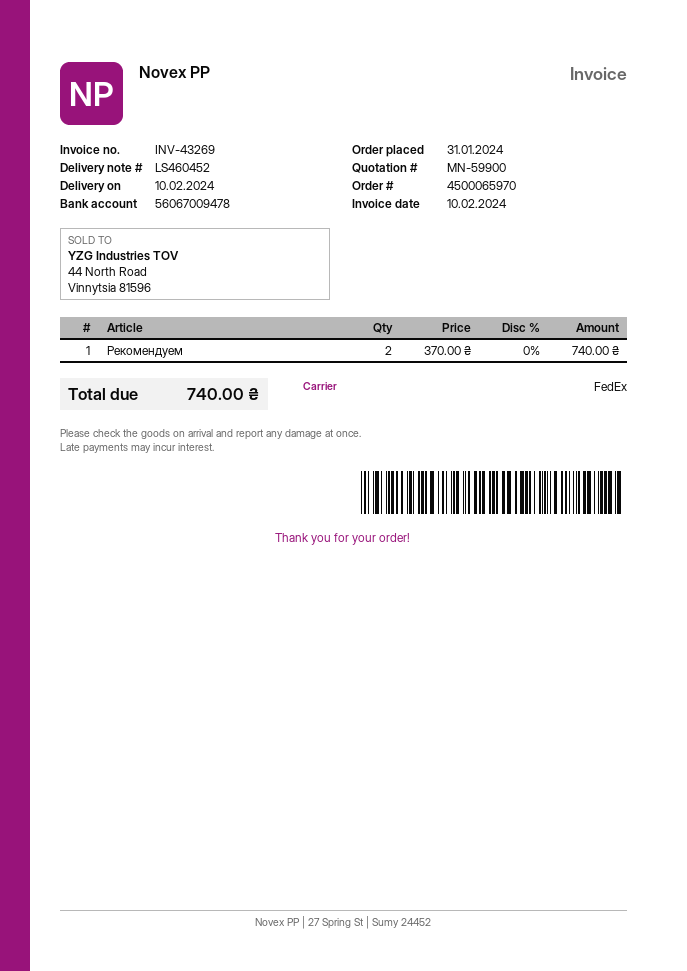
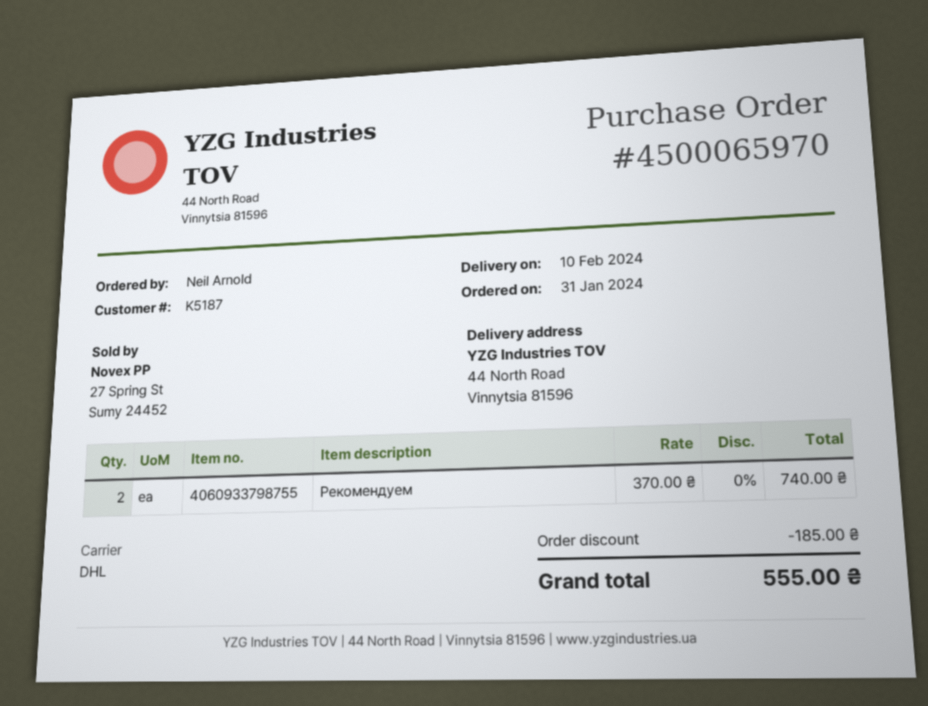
shipping method: FedEx -> DHL
discount: none -> 185.00
total: 740.00 -> 555.00

